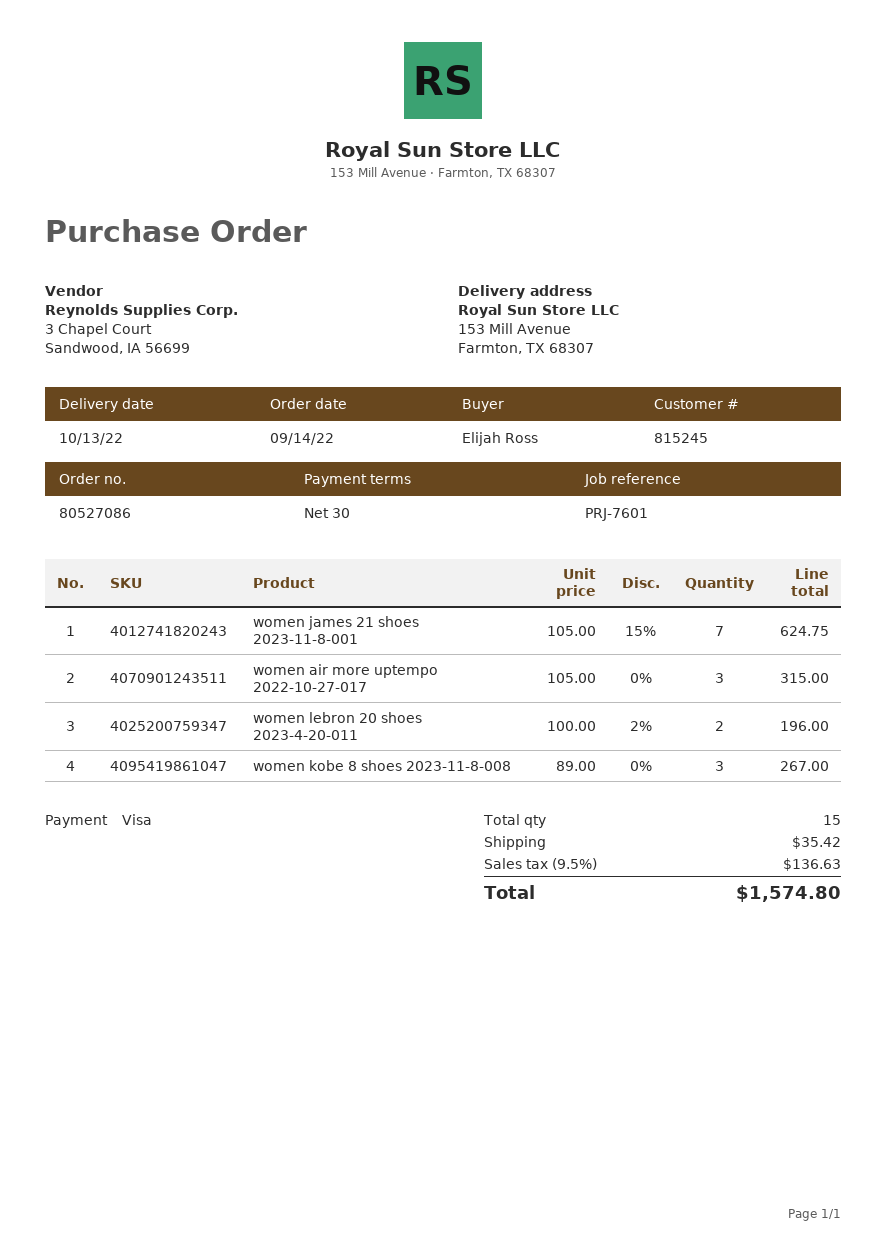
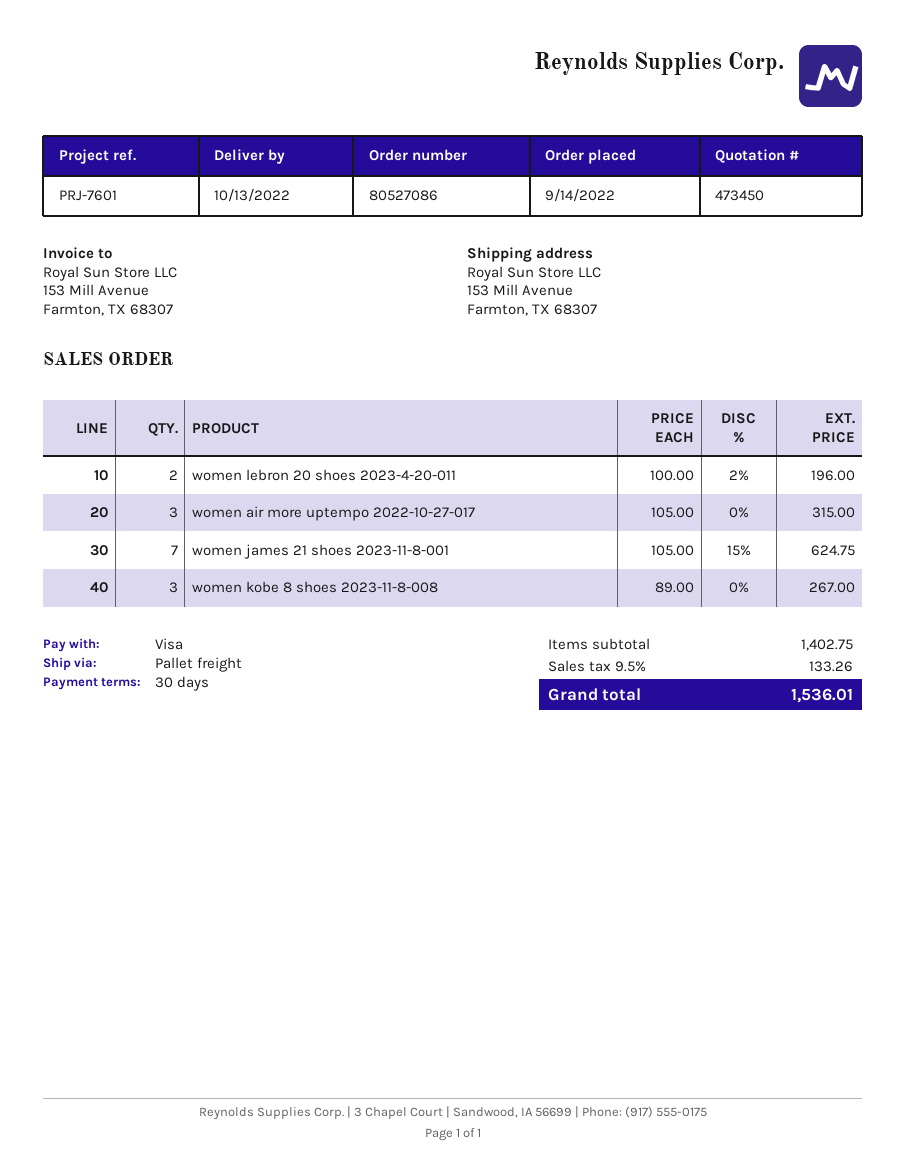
shipping: 35.42 -> none
tax: 9.5% = 136.63 -> 9.5% = 133.26
total: 1574.80 -> 1536.01

